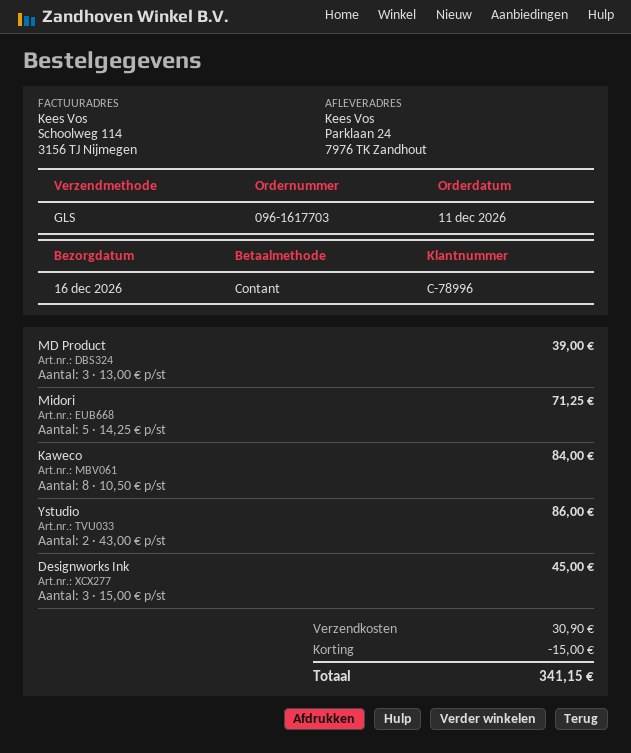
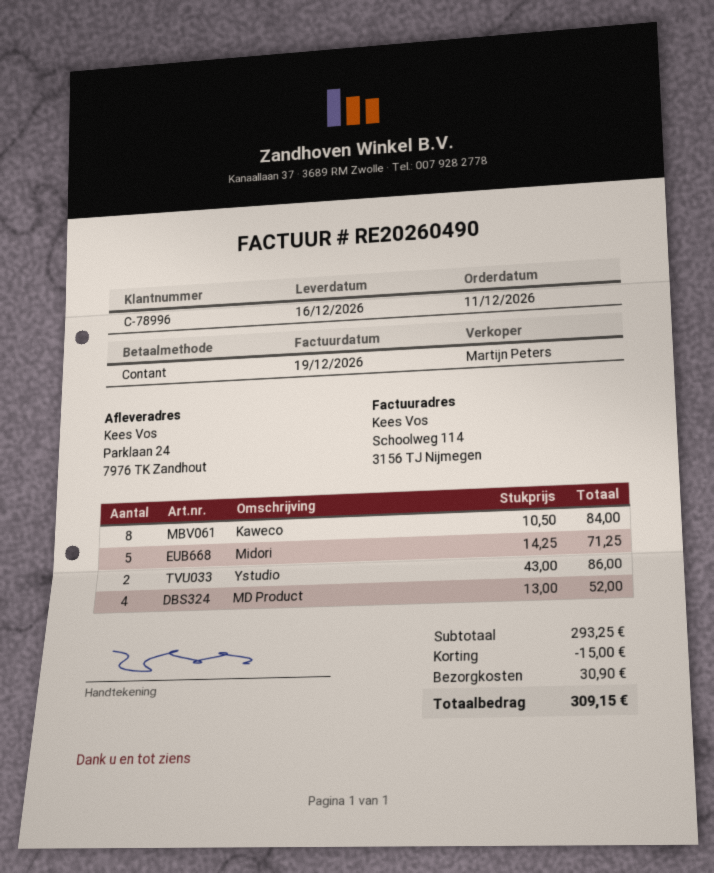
MD Product: 3 x 13.00 = 39.00 -> 4 x 13.00 = 52.00
Designworks Ink: 3 x 15.00 = 45.00 -> none
total: 341.15 -> 309.15

